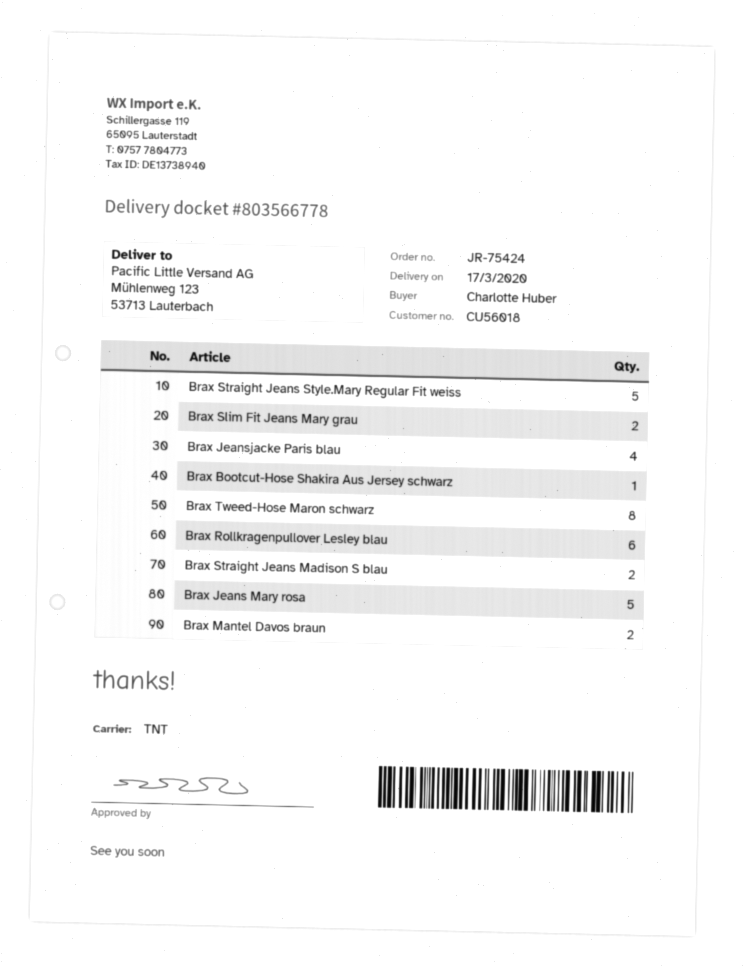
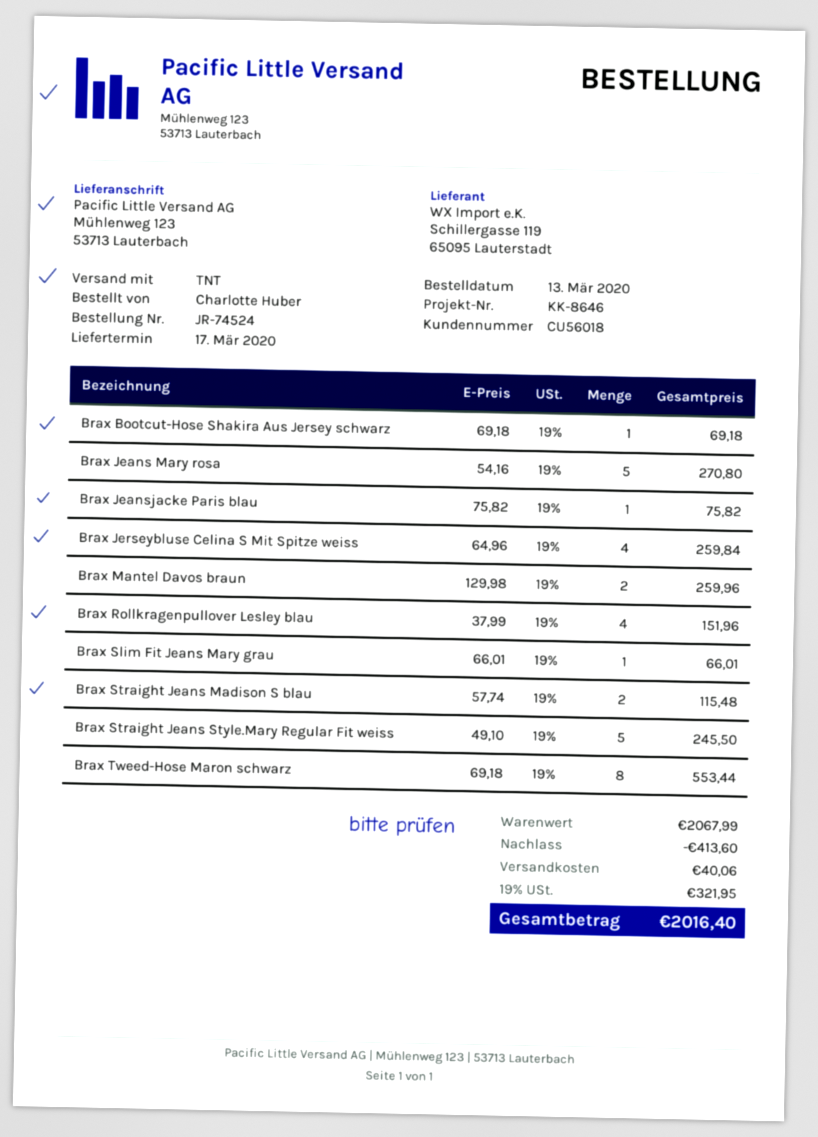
order number: JR-75424 -> JR-74524
Brax Slim Fit Jeans Mary grau: 2 -> 1
Brax Jeansjacke Paris blau: 4 -> 1
Brax Rollkragenpullover Lesley blau: 6 -> 4
Brax Jerseybluse Celina S Mit Spitze weiss: none -> 4

